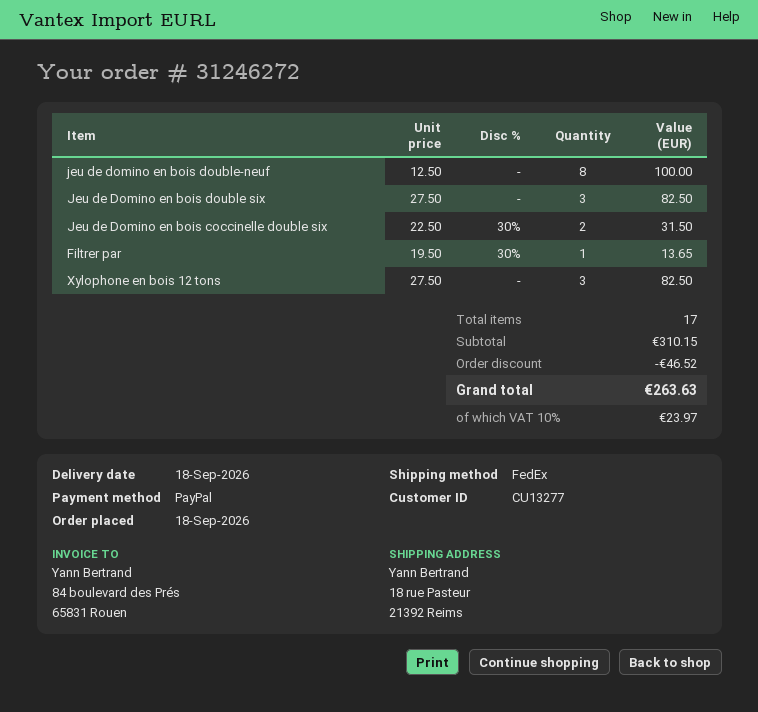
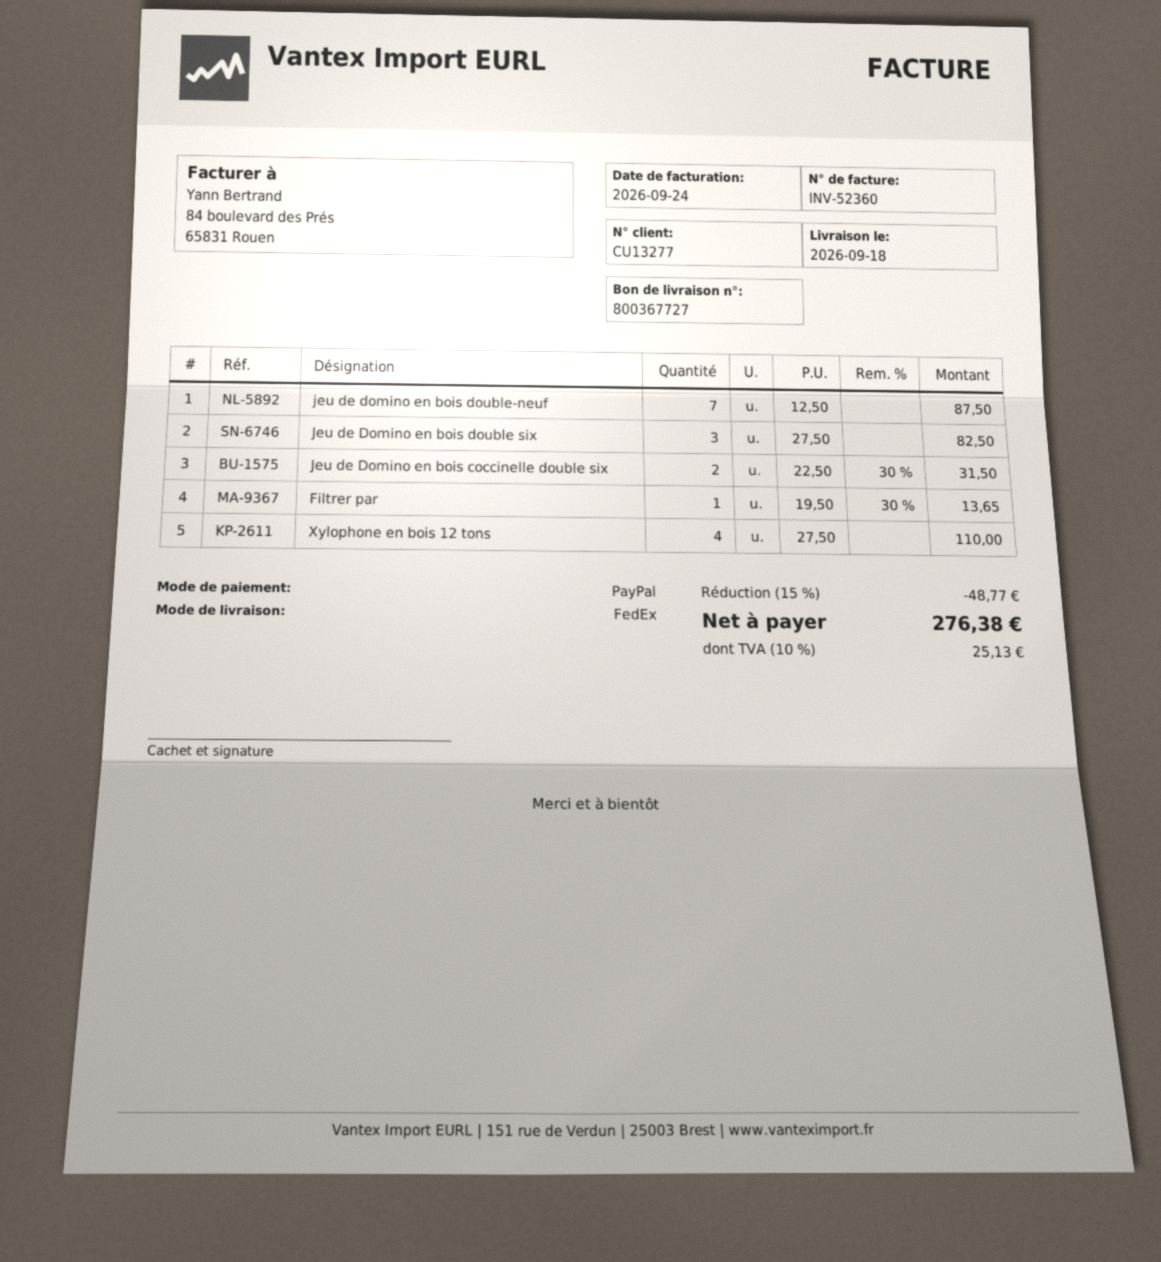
jeu de domino en bois double-neuf: 8 x 12.50 = 100.00 -> 7 x 12.50 = 87.50
Xylophone en bois 12 tons: 3 x 27.50 = 82.50 -> 4 x 27.50 = 110.00
discount: 46.52 -> 48.77
tax: 10% = 23.97 -> 10% = 25.13
total: 263.63 -> 276.38

